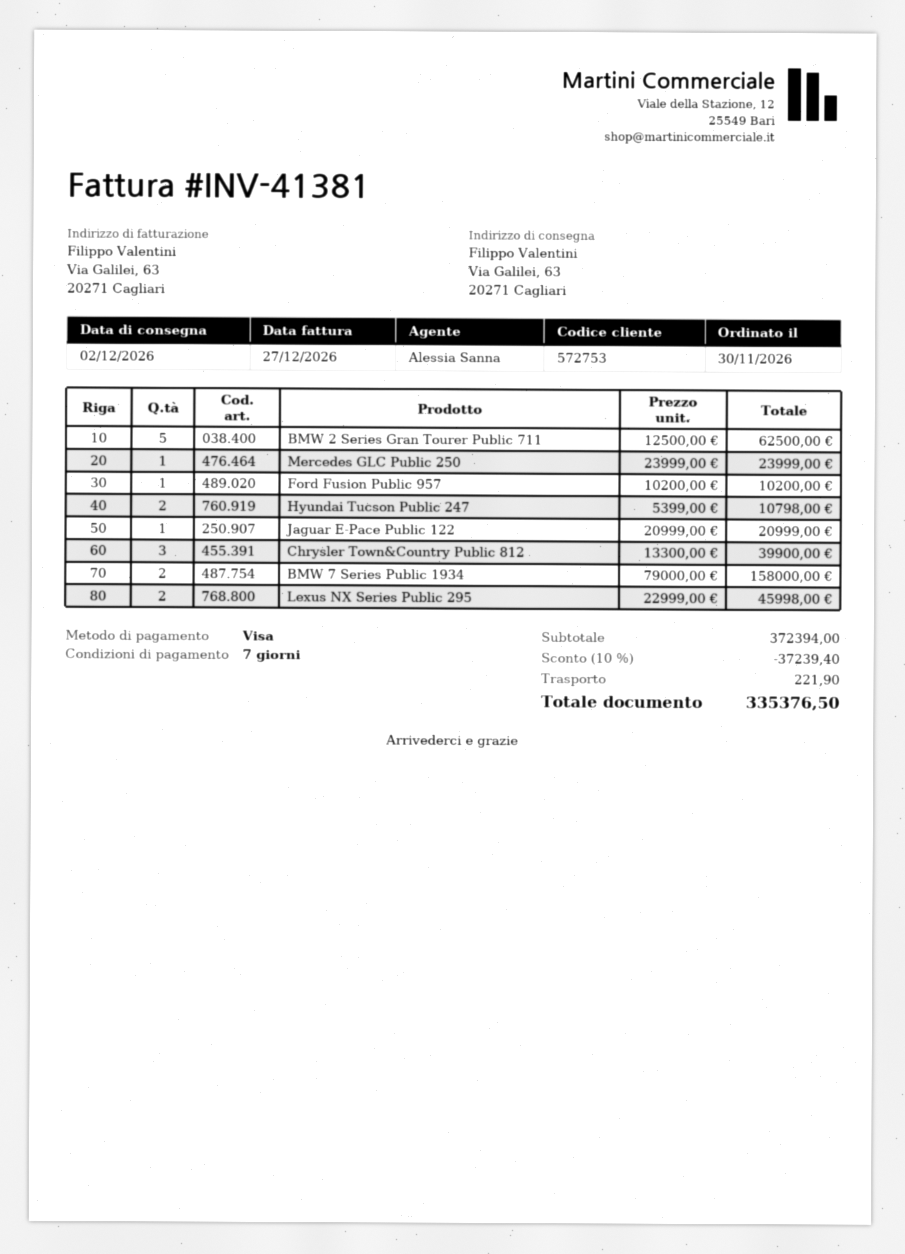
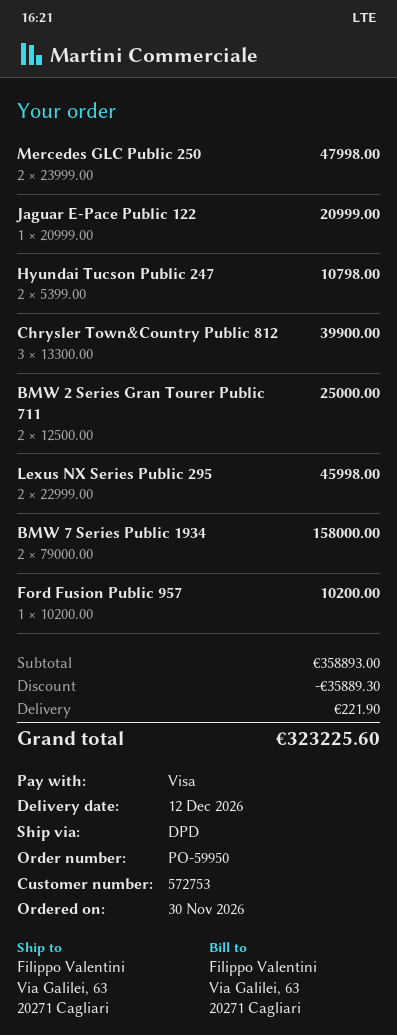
delivery date: 2026-12-02 -> 2026-12-12
BMW 2 Series Gran Tourer Public 711: 5 x 12500.00 = 62500.00 -> 2 x 12500.00 = 25000.00
Mercedes GLC Public 250: 1 x 23999.00 = 23999.00 -> 2 x 23999.00 = 47998.00
subtotal: 372394.00 -> 358893.00
discount: 37239.40 -> 35889.30
total: 335376.50 -> 323225.60

